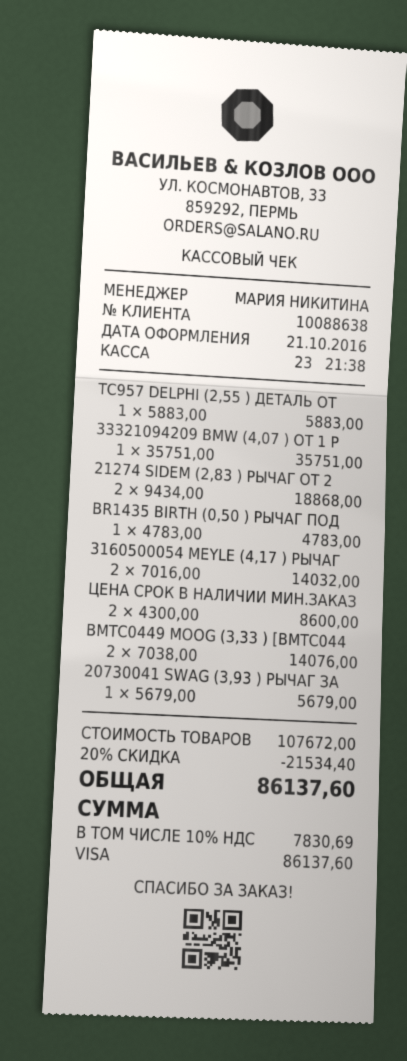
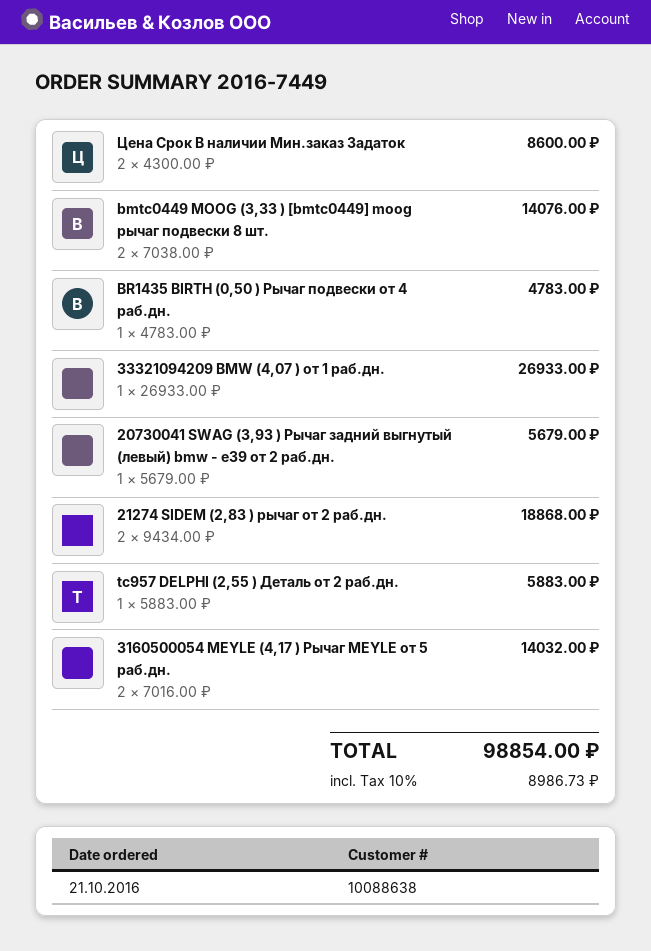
33321094209 BMW (4,07 ) ОТ 1 Р: 1 x 35751.00 = 35751.00 -> 1 x 26933.00 = 26933.00
discount: 20% = 21534.40 -> none
tax: 10% = 7830.69 -> 10% = 8986.73
total: 86137.60 -> 98854.00

